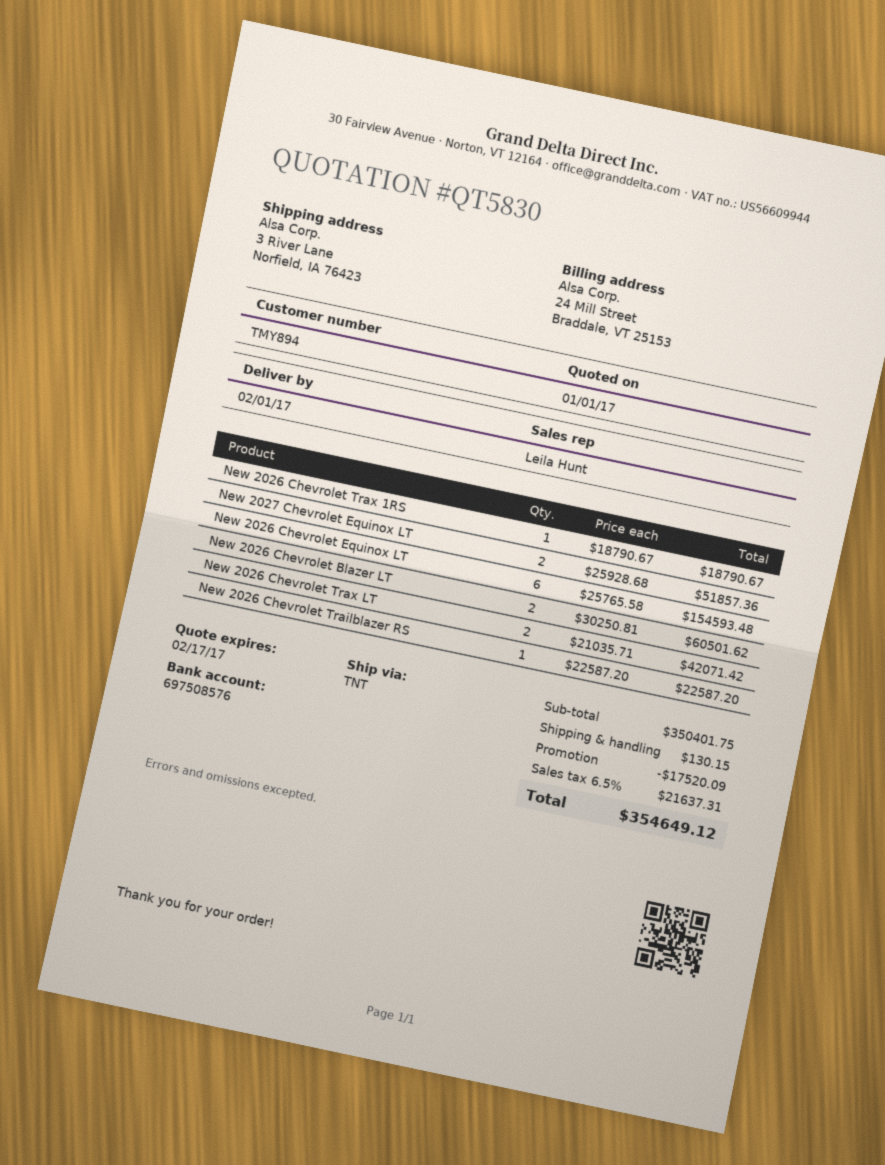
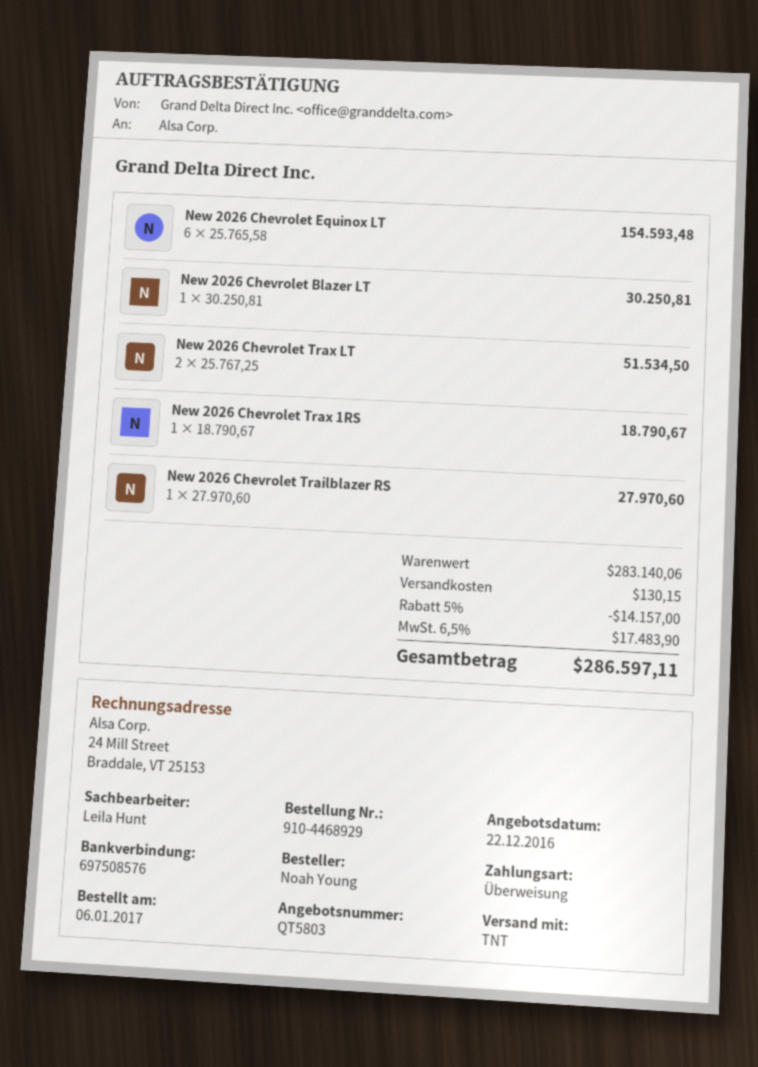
quote number: QT5830 -> QT5803
quote date: 2017-01-01 -> 2016-12-22
New 2027 Chevrolet Equinox LT: 2 x 25928.68 = 51857.36 -> none
New 2026 Chevrolet Blazer LT: 2 x 30250.81 = 60501.62 -> 1 x 30250.81 = 30250.81
New 2026 Chevrolet Trax LT: 2 x 21035.71 = 42071.42 -> 2 x 25767.25 = 51534.50
New 2026 Chevrolet Trailblazer RS: 1 x 22587.20 = 22587.20 -> 1 x 27970.60 = 27970.60
subtotal: 350401.75 -> 283140.06
discount: 17520.09 -> 14157.00
tax: 6.5% = 21637.31 -> 6.5% = 17483.90
total: 354649.12 -> 286597.11

